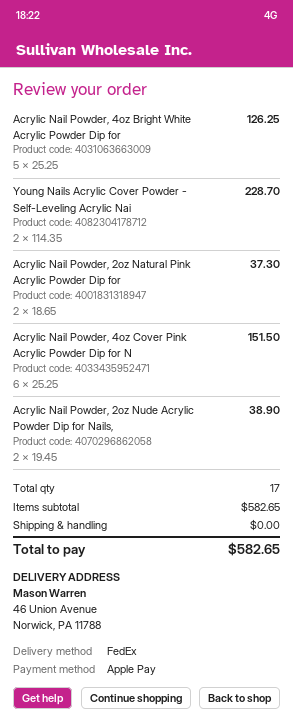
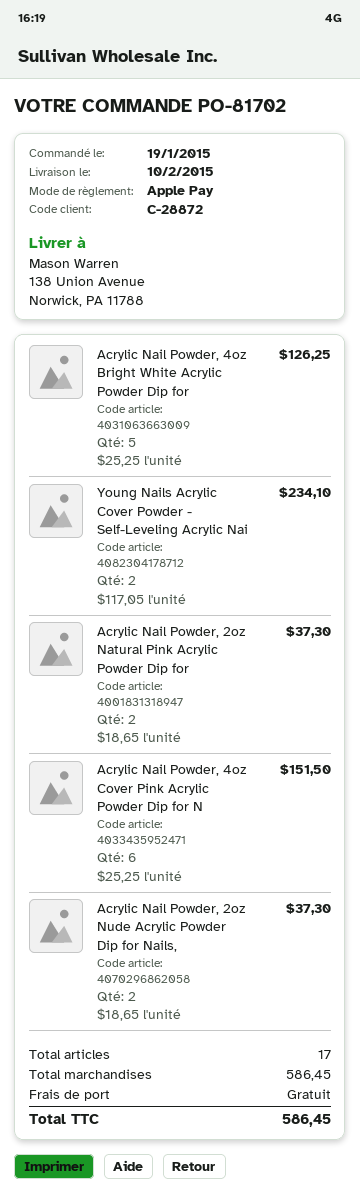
ship to: 46 Union Avenue, Norwick, PA 11788 -> 138 Union Avenue, Norwick, PA 11788
Young Nails Acrylic Cover Powder - Self-Leveling Acrylic Nai: 2 x 114.35 = 228.70 -> 2 x 117.05 = 234.10
Acrylic Nail Powder, 2oz Nude Acrylic Powder Dip for Nails,: 2 x 19.45 = 38.90 -> 2 x 18.65 = 37.30
subtotal: 582.65 -> 586.45
total: 582.65 -> 586.45

